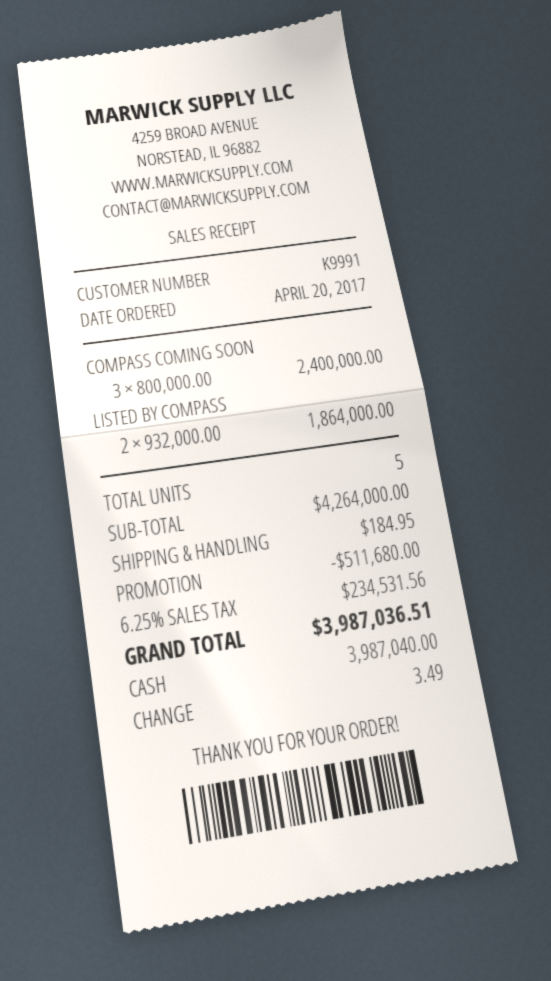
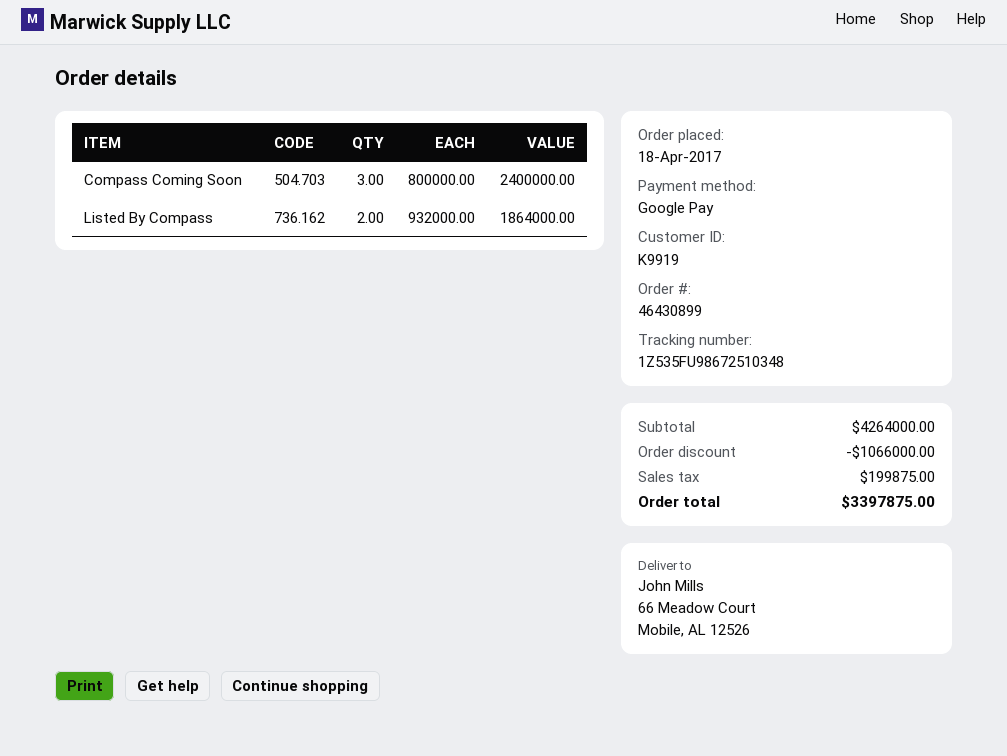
order date: 2017-04-20 -> 2017-04-18
customer number: K9991 -> K9919
payment method: cash -> Google Pay
discount: 511680.00 -> 1066000.00
shipping: 184.95 -> none
tax: 234531.56 -> 199875.00
total: 3987036.51 -> 3397875.00

